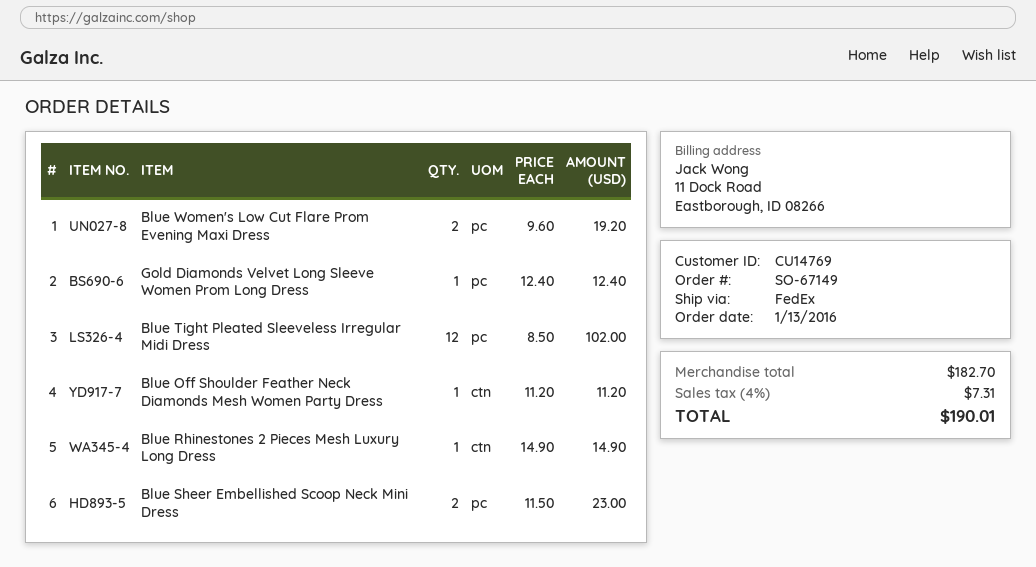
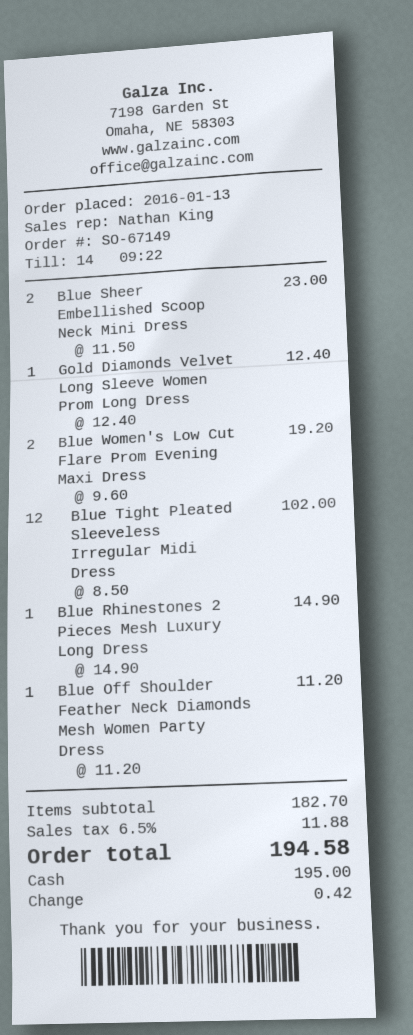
tax: 4% = 7.31 -> 6.5% = 11.88
total: 190.01 -> 194.58

